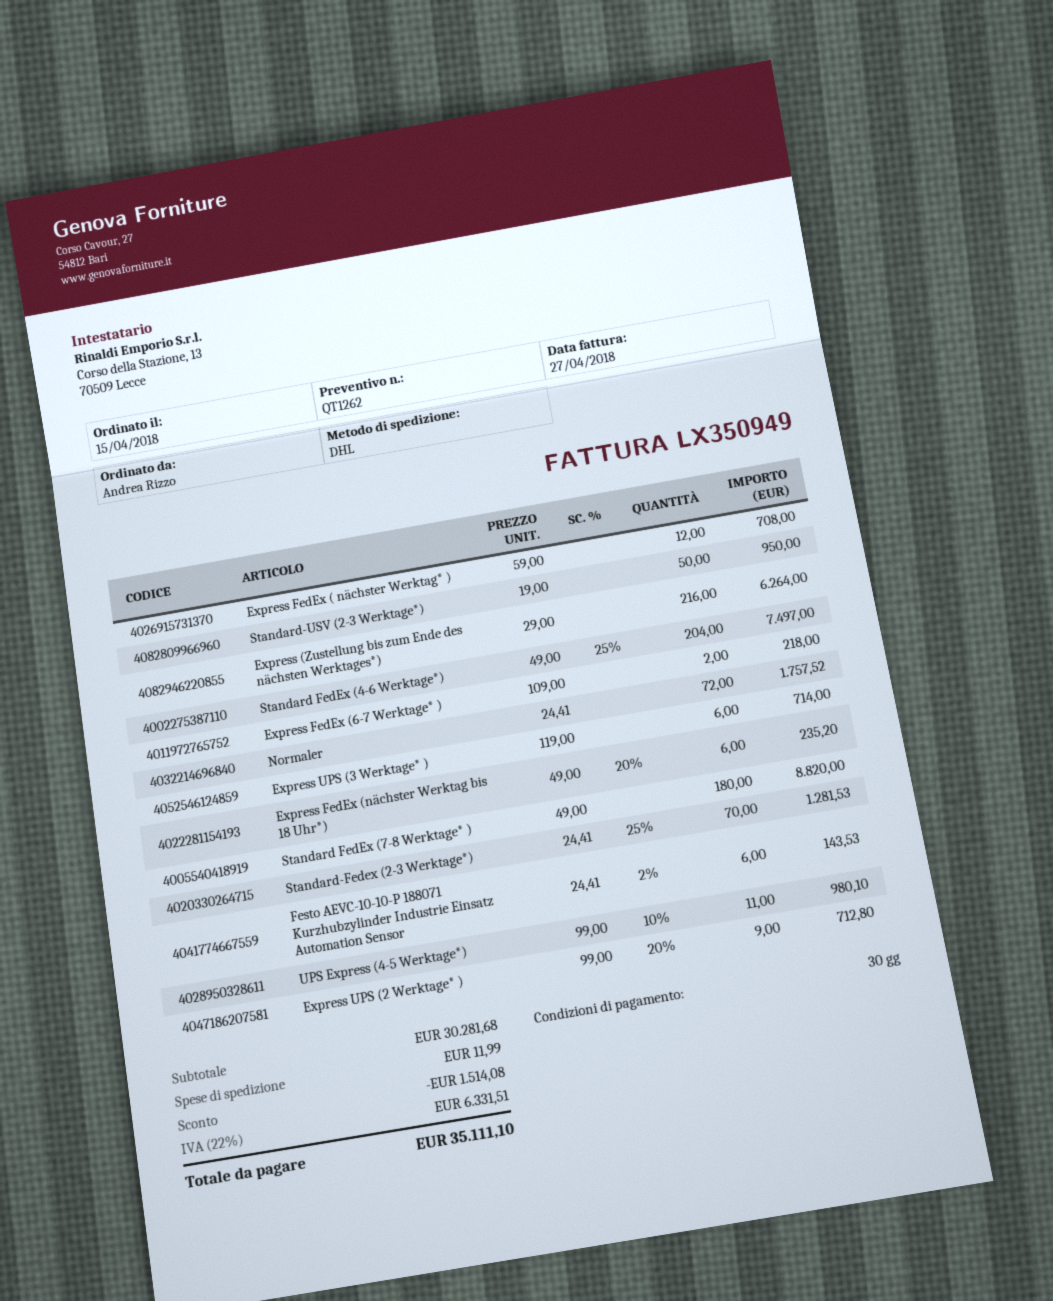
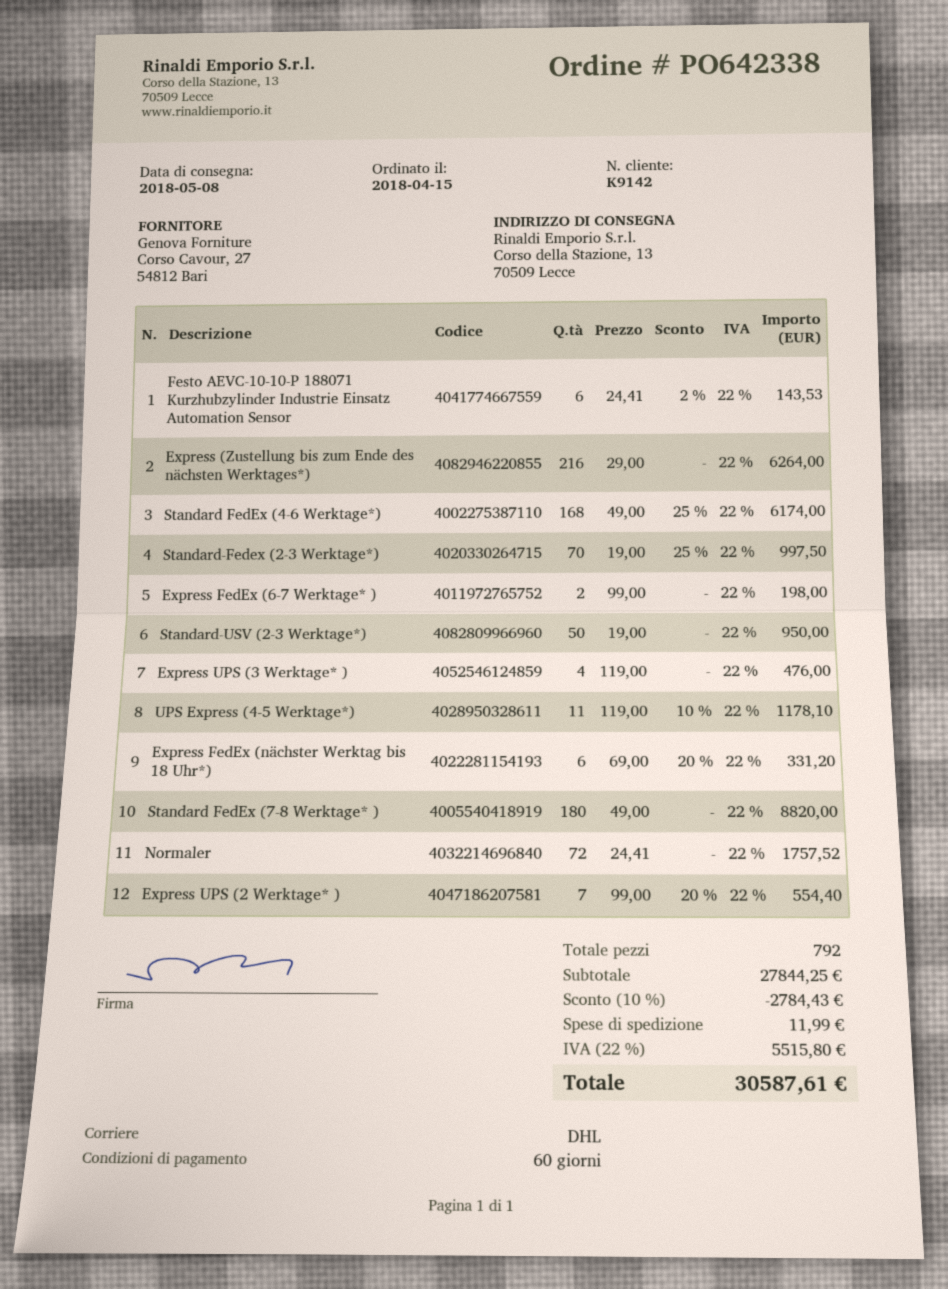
payment terms: 30 days -> 60 days
Express FedEx ( nächster Werktag* ): 12 x 59.00 = 708.00 -> none
Standard FedEx (4-6 Werktage*): 204 x 49.00 - 25% = 7497.00 -> 168 x 49.00 - 25% = 6174.00
Express FedEx (6-7 Werktage* ): 2 x 109.00 = 218.00 -> 2 x 99.00 = 198.00
Express UPS (3 Werktage* ): 6 x 119.00 = 714.00 -> 4 x 119.00 = 476.00
Express FedEx (nächster Werktag bis 18 Uhr*): 6 x 49.00 - 20% = 235.20 -> 6 x 69.00 - 20% = 331.20
Standard-Fedex (2-3 Werktage*): 70 x 24.41 - 25% = 1281.53 -> 70 x 19.00 - 25% = 997.50
UPS Express (4-5 Werktage*): 11 x 99.00 - 10% = 980.10 -> 11 x 119.00 - 10% = 1178.10
Express UPS (2 Werktage* ): 9 x 99.00 - 20% = 712.80 -> 7 x 99.00 - 20% = 554.40
subtotal: 30281.68 -> 27844.25
discount: 1514.08 -> 2784.43
tax: 22% = 6331.51 -> 22% = 5515.80
total: 35111.10 -> 30587.61

